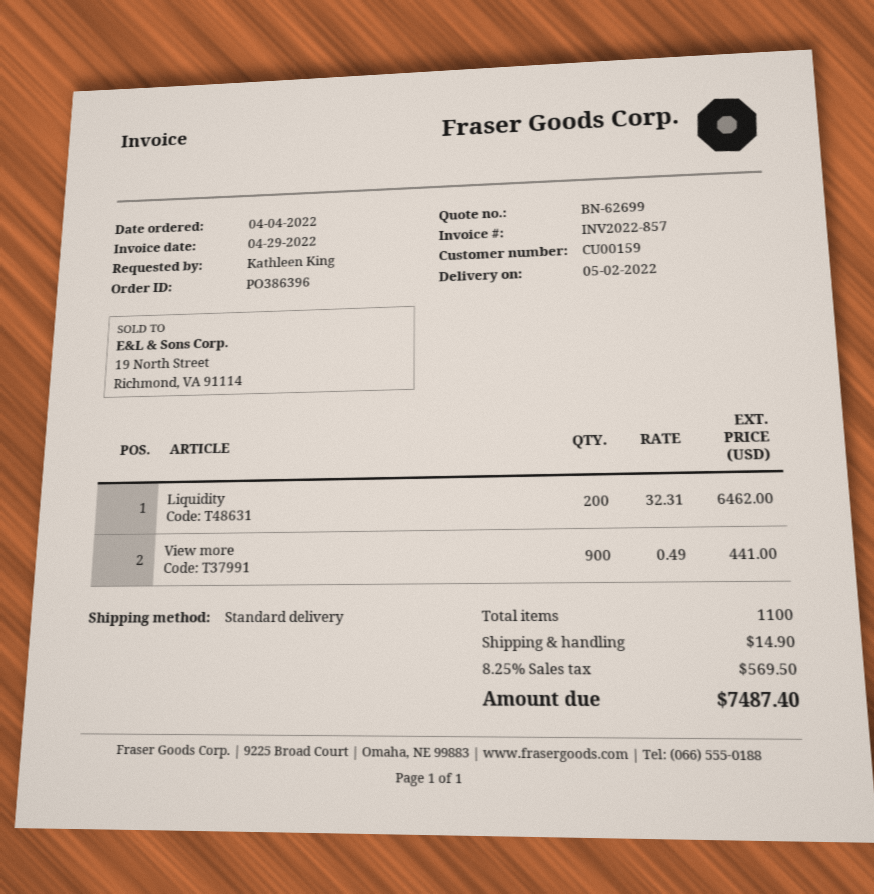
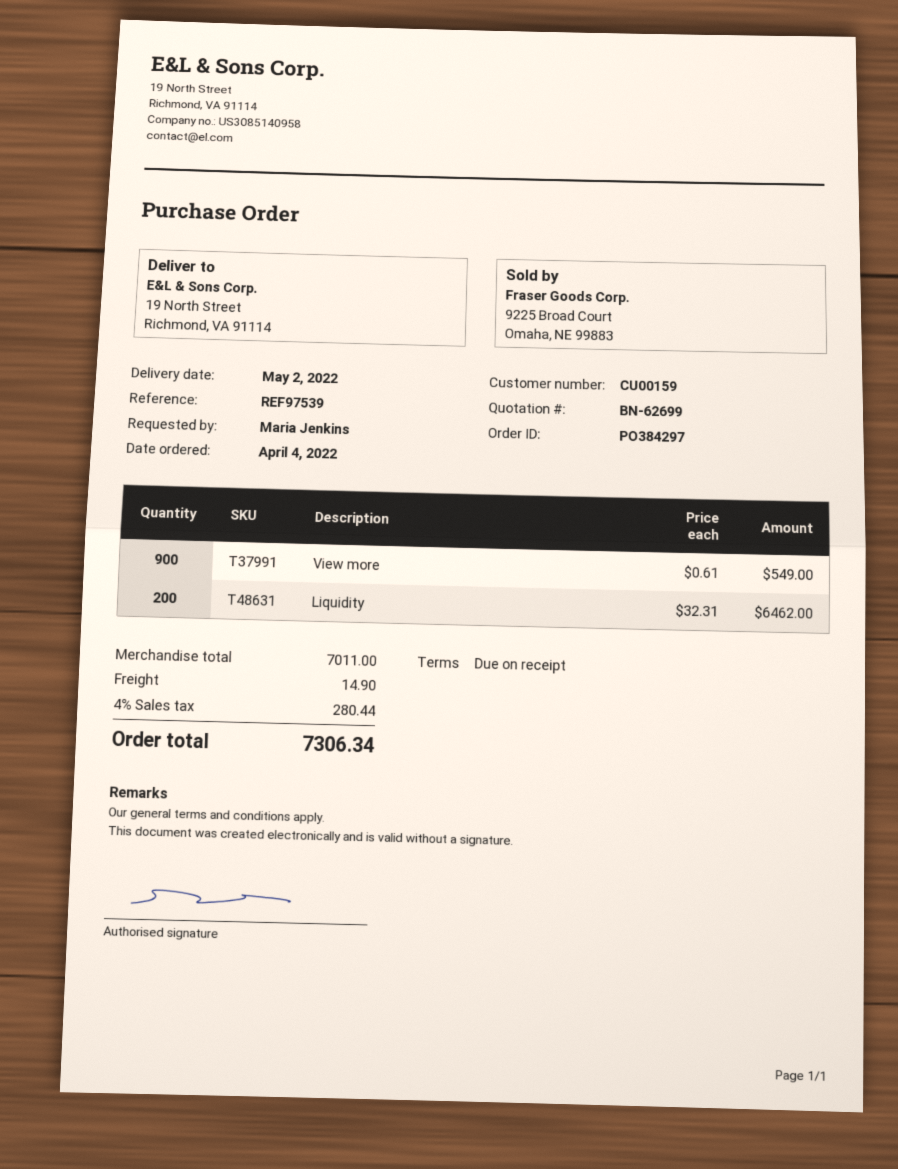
order number: PO386396 -> PO384297
ordered by: Kathleen King -> Maria Jenkins
View more: 900 x 0.49 = 441.00 -> 900 x 0.61 = 549.00
tax: 8.25% = 569.50 -> 4% = 280.44
total: 7487.40 -> 7306.34

